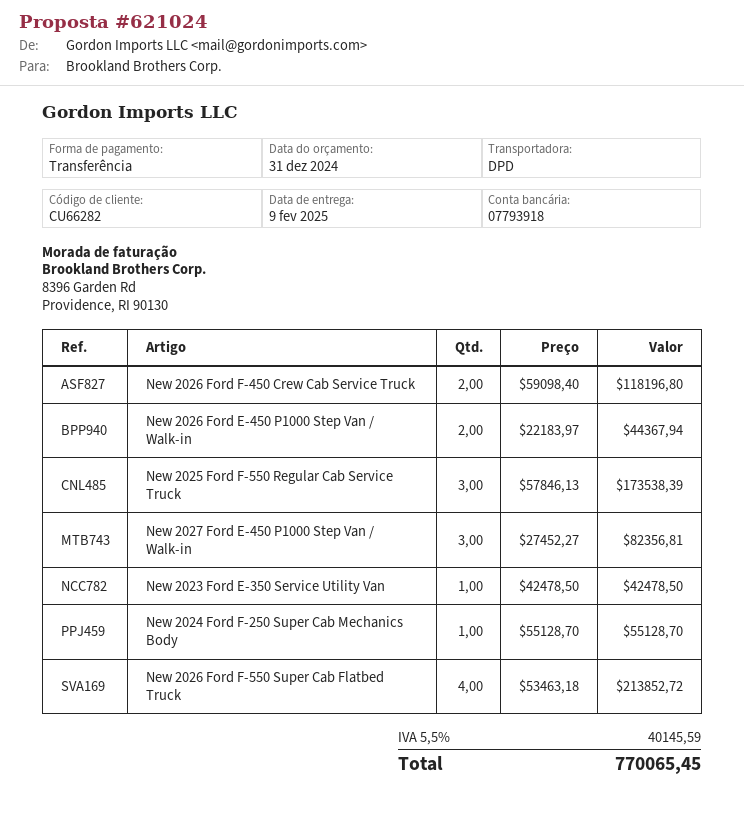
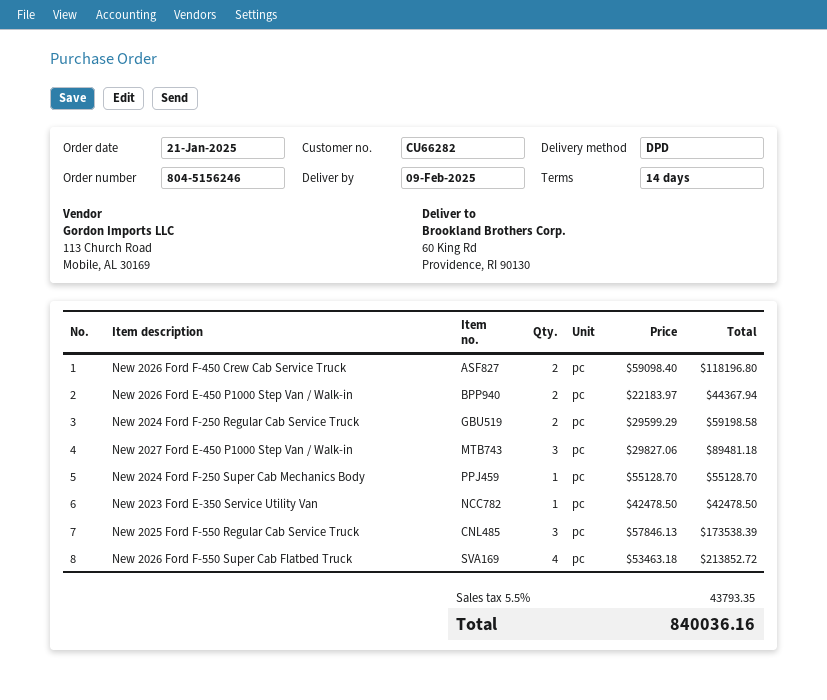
New 2027 Ford E-450 P1000 Step Van / Walk-in: 3 x 27452.27 = 82356.81 -> 3 x 29827.06 = 89481.18
New 2024 Ford F-250 Regular Cab Service Truck: none -> 2 x 29599.29 = 59198.58
tax: 5.5% = 40145.59 -> 5.5% = 43793.35
total: 770065.45 -> 840036.16

